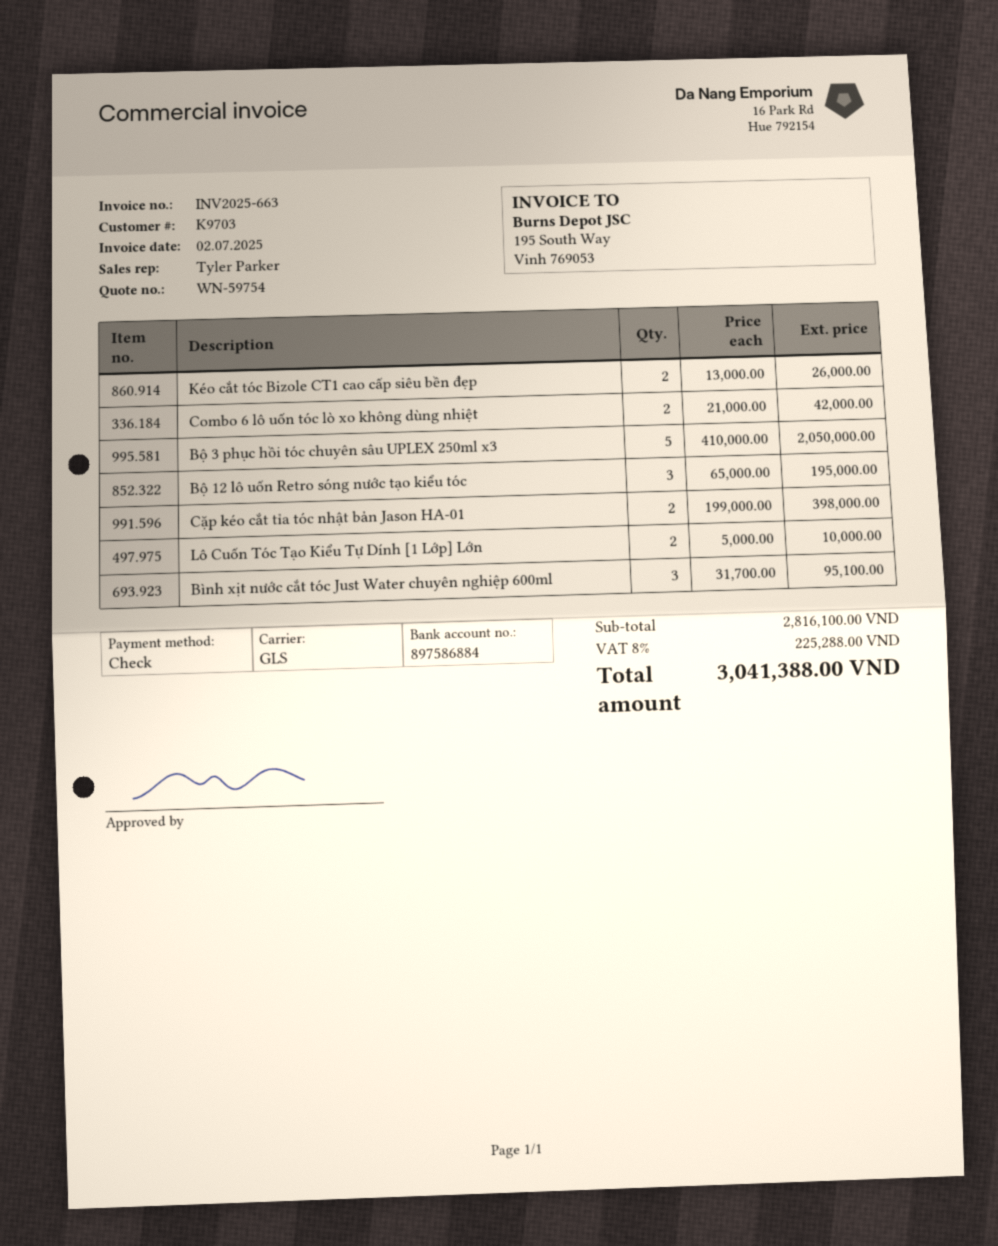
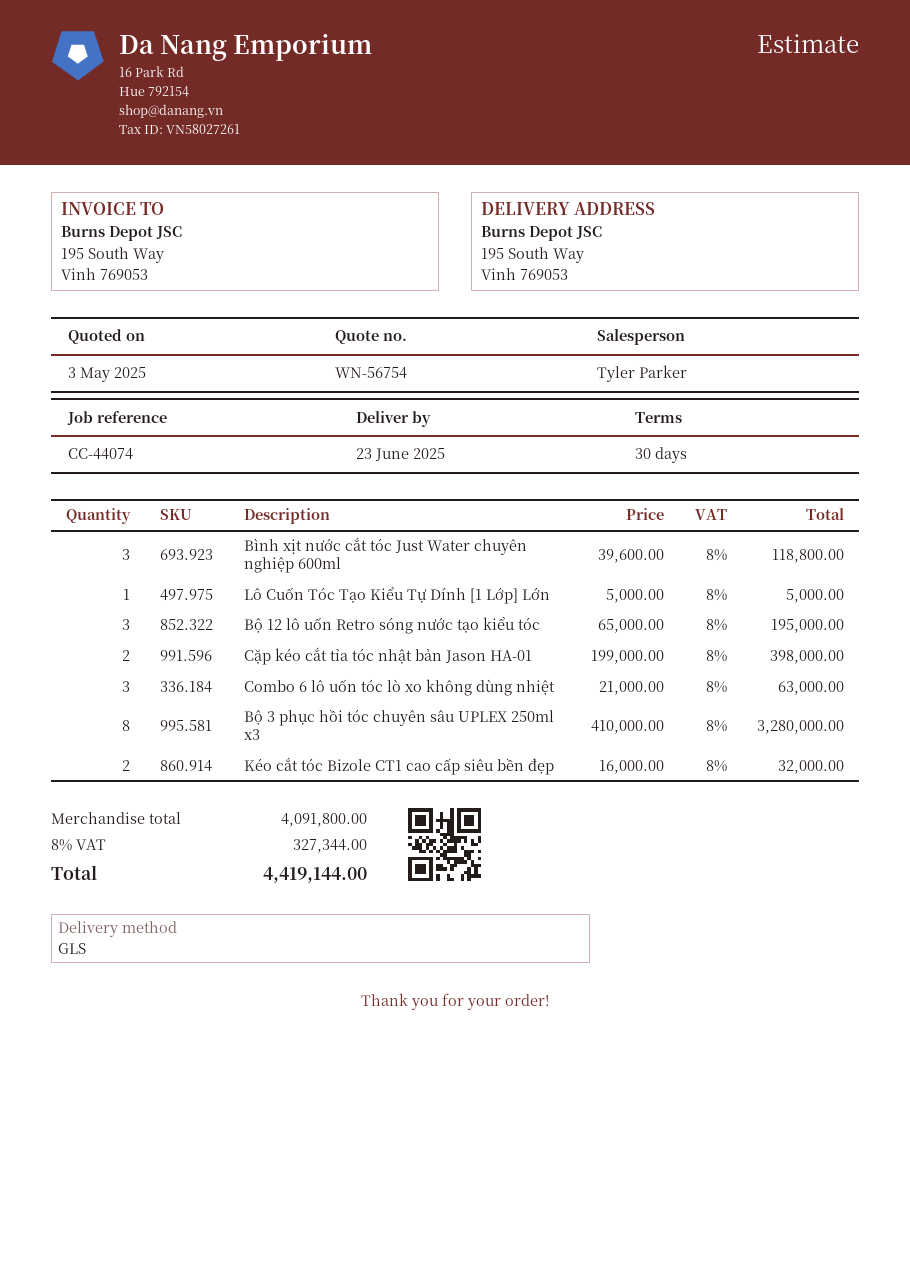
quote number: WN-59754 -> WN-56754
Kéo cắt tóc Bizole CT1 cao cấp siêu bền đẹp: 2 x 13000.00 = 26000.00 -> 2 x 16000.00 = 32000.00
Combo 6 lô uốn tóc lò xo không dùng nhiệt: 2 x 21000.00 = 42000.00 -> 3 x 21000.00 = 63000.00
Bộ 3 phục hồi tóc chuyên sâu UPLEX 250ml x3: 5 x 410000.00 = 2050000.00 -> 8 x 410000.00 = 3280000.00
Lô Cuốn Tóc Tạo Kiểu Tự Dính [1 Lớp] Lớn: 2 x 5000.00 = 10000.00 -> 1 x 5000.00 = 5000.00
Bình xịt nước cắt tóc Just Water chuyên nghiệp 600ml: 3 x 31700.00 = 95100.00 -> 3 x 39600.00 = 118800.00
subtotal: 2816100.00 -> 4091800.00
tax: 8% = 225288.00 -> 8% = 327344.00
total: 3041388.00 -> 4419144.00

